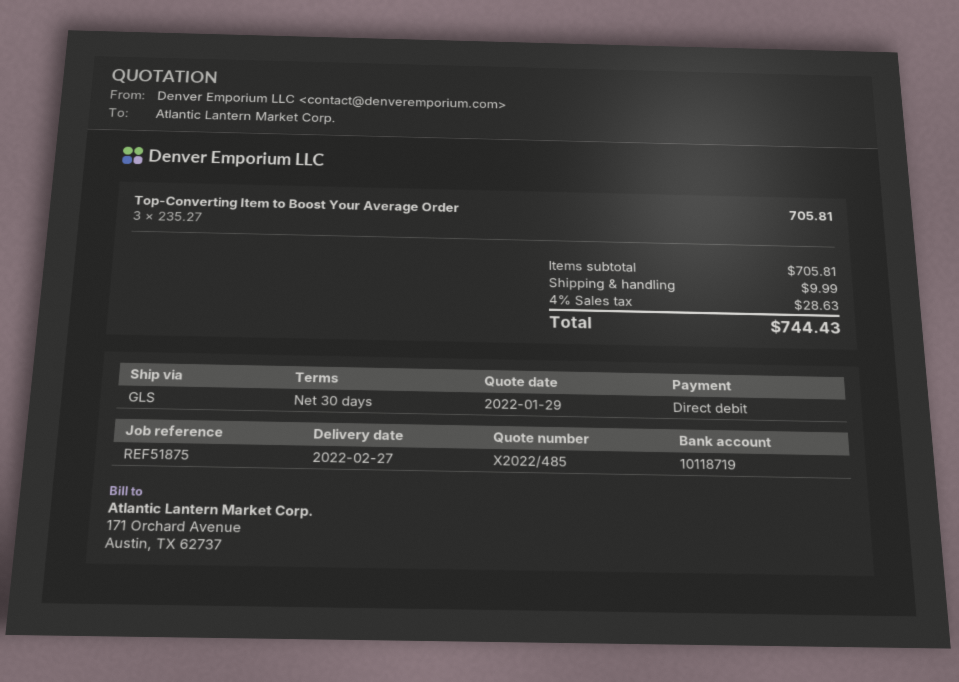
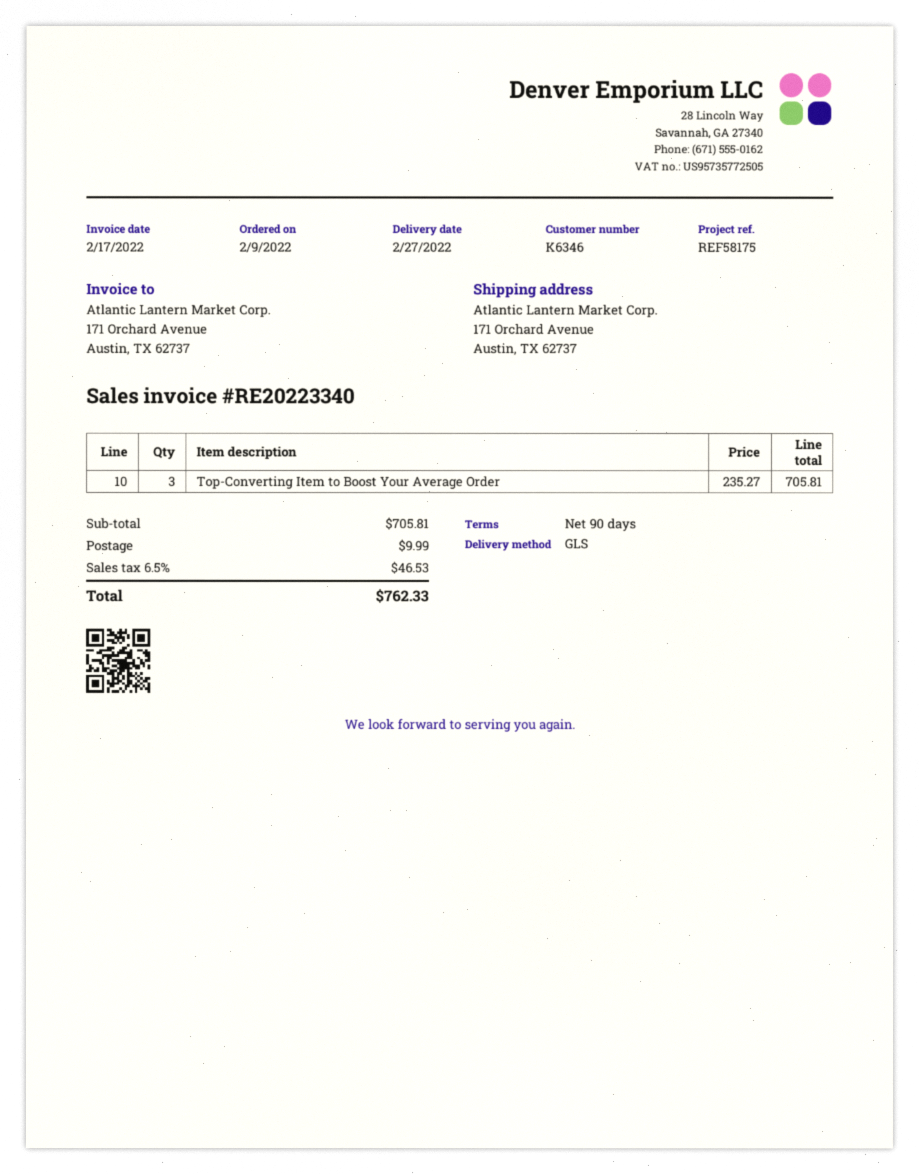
payment terms: 30 days -> 90 days
reference: REF51875 -> REF58175
tax: 4% = 28.63 -> 6.5% = 46.53
total: 744.43 -> 762.33

